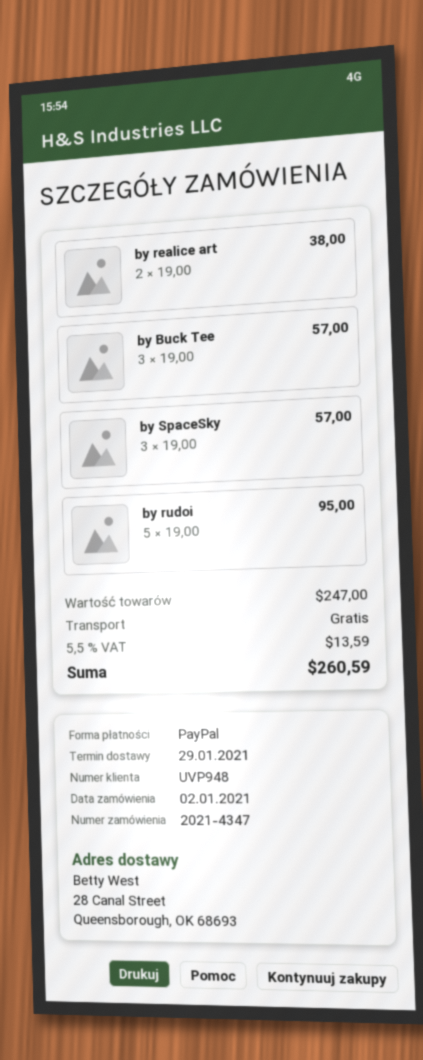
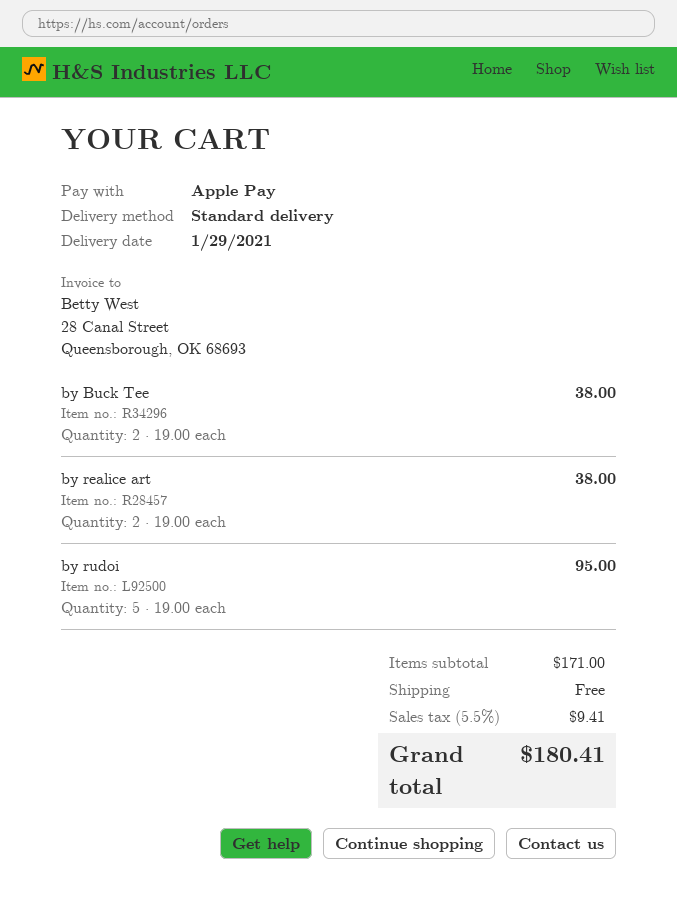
payment method: PayPal -> Apple Pay
by Buck Tee: 3 x 19.00 = 57.00 -> 2 x 19.00 = 38.00
by SpaceSky: 3 x 19.00 = 57.00 -> none
subtotal: 247.00 -> 171.00
tax: 5.5% = 13.59 -> 5.5% = 9.41
total: 260.59 -> 180.41

